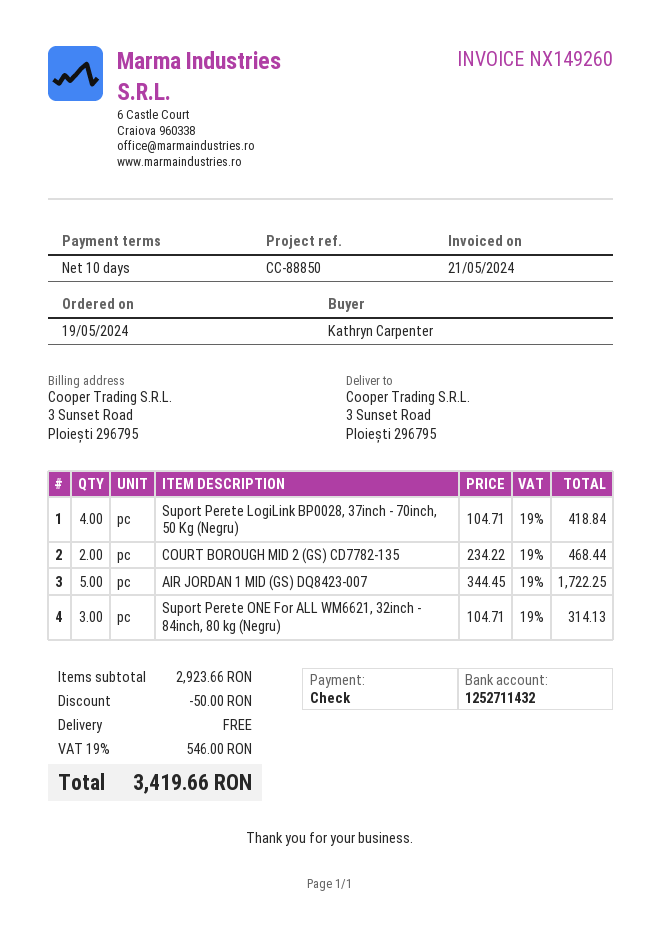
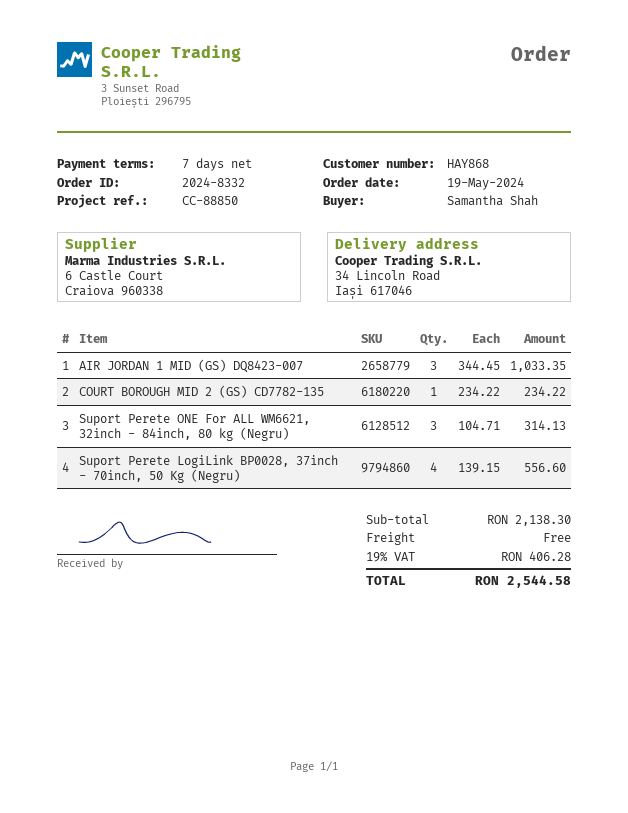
payment terms: 10 days -> 7 days
ordered by: Kathryn Carpenter -> Samantha Shah
ship to: 3 Sunset Road, Ploiești 296795 -> 34 Lincoln Road, Iași 617046
Suport Perete LogiLink BP0028, 37inch - 70inch, 50 Kg (Negru): 4 x 104.71 = 418.84 -> 4 x 139.15 = 556.60
COURT BOROUGH MID 2 (GS) CD7782-135: 2 x 234.22 = 468.44 -> 1 x 234.22 = 234.22
AIR JORDAN 1 MID (GS) DQ8423-007: 5 x 344.45 = 1722.25 -> 3 x 344.45 = 1033.35
subtotal: 2923.66 -> 2138.30
discount: 50.00 -> none
tax: 19% = 546.00 -> 19% = 406.28
total: 3419.66 -> 2544.58

